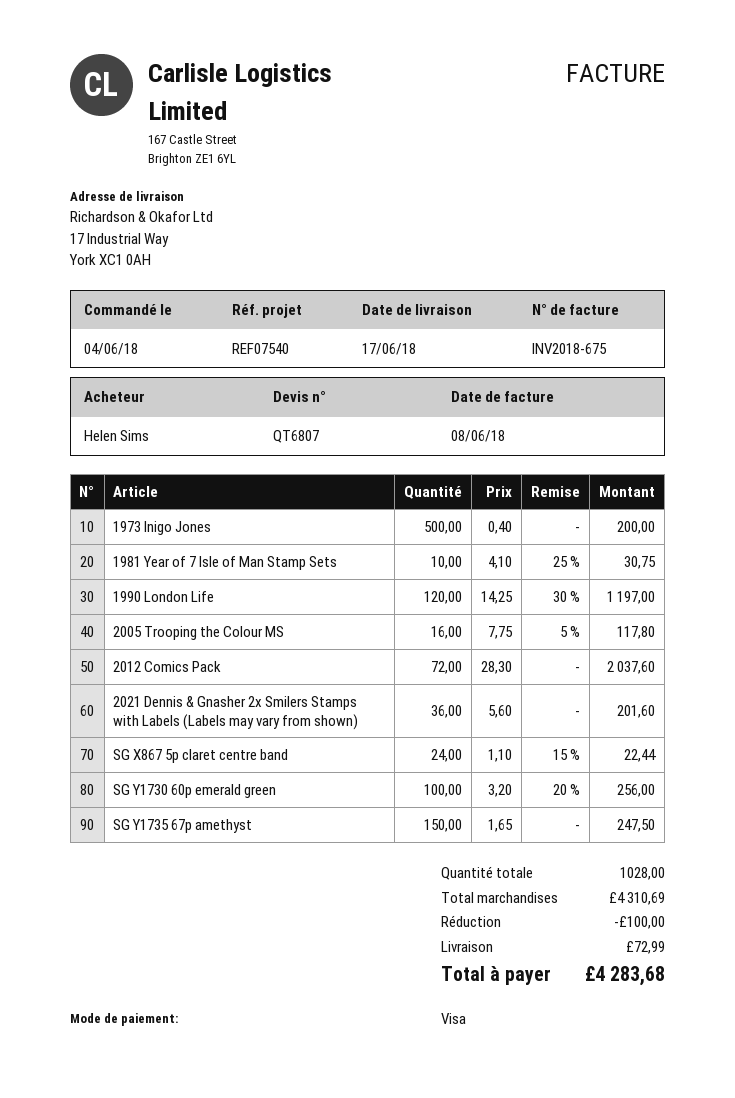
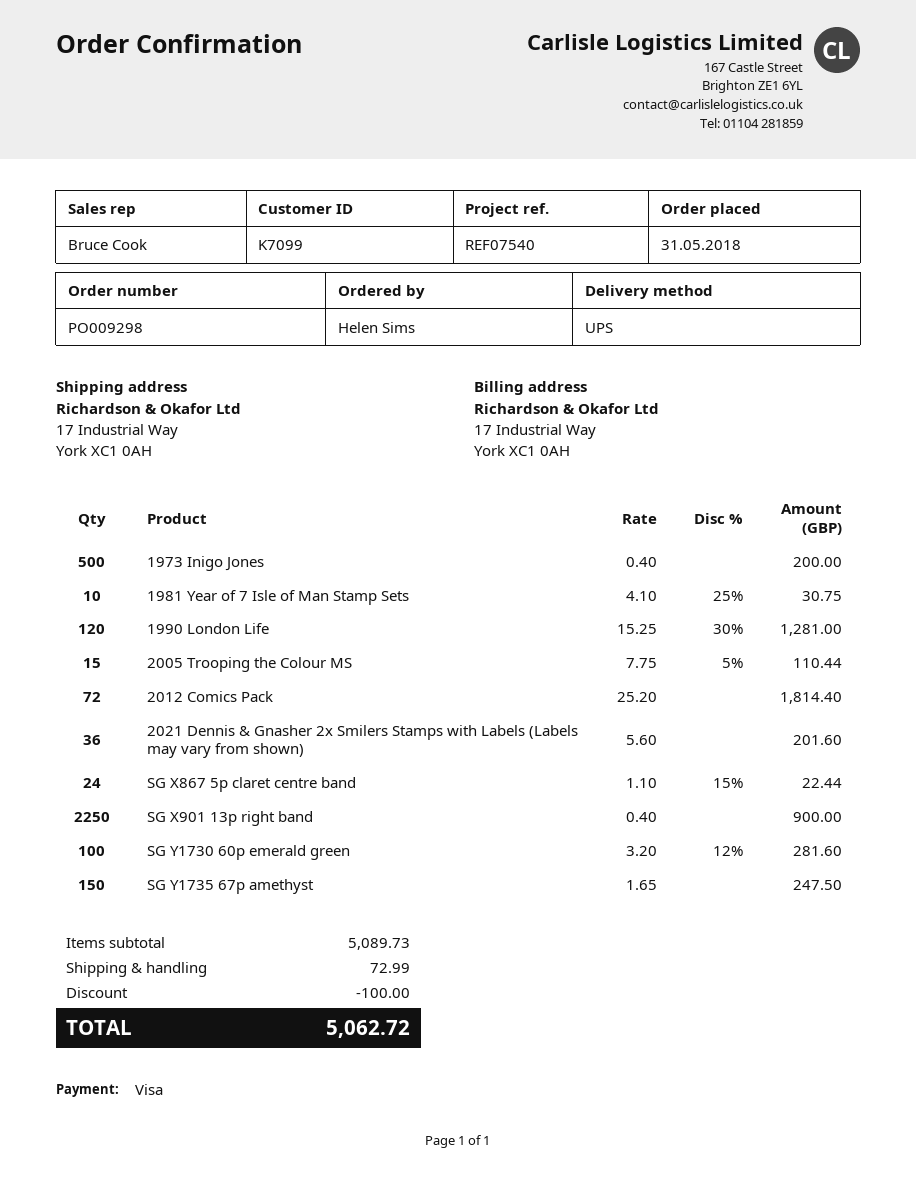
order date: 2018-06-04 -> 2018-05-31
1990 London Life: 120 x 14.25 - 30% = 1197.00 -> 120 x 15.25 - 30% = 1281.00
2005 Trooping the Colour MS: 16 x 7.75 - 5% = 117.80 -> 15 x 7.75 - 5% = 110.44
2012 Comics Pack: 72 x 28.30 = 2037.60 -> 72 x 25.20 = 1814.40
SG Y1730 60p emerald green: 100 x 3.20 - 20% = 256.00 -> 100 x 3.20 - 12% = 281.60
SG X901 13p right band: none -> 2250 x 0.40 = 900.00
subtotal: 4310.69 -> 5089.73
total: 4283.68 -> 5062.72

